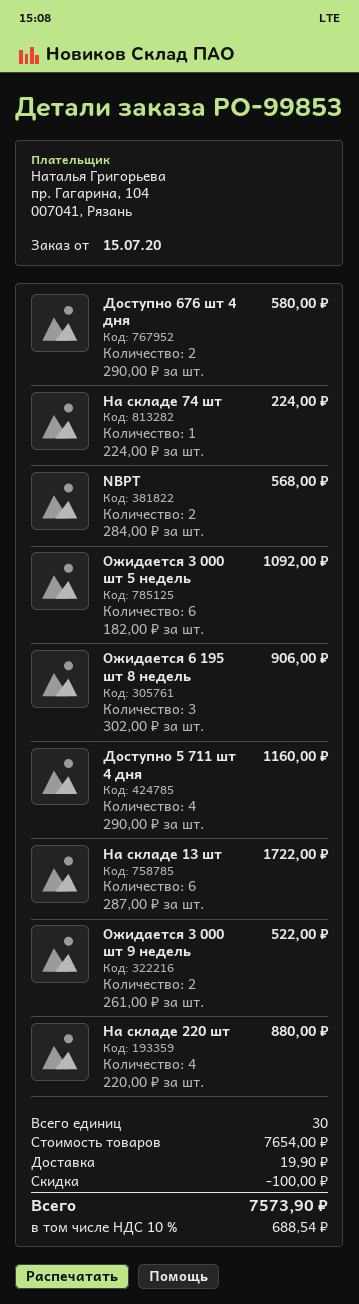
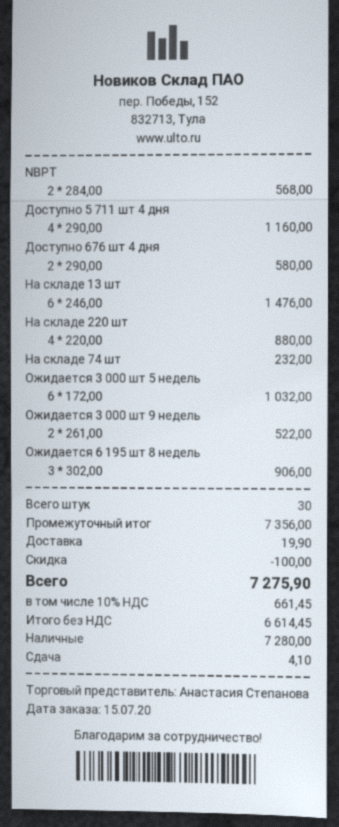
На складе 74 шт: 1 x 224.00 = 224.00 -> 1 x 232.00 = 232.00
Ожидается 3 000 шт 5 недель: 6 x 182.00 = 1092.00 -> 6 x 172.00 = 1032.00
На складе 13 шт: 6 x 287.00 = 1722.00 -> 6 x 246.00 = 1476.00
subtotal: 7654.00 -> 7356.00
tax: 10% = 688.54 -> 10% = 661.45
total: 7573.90 -> 7275.90

